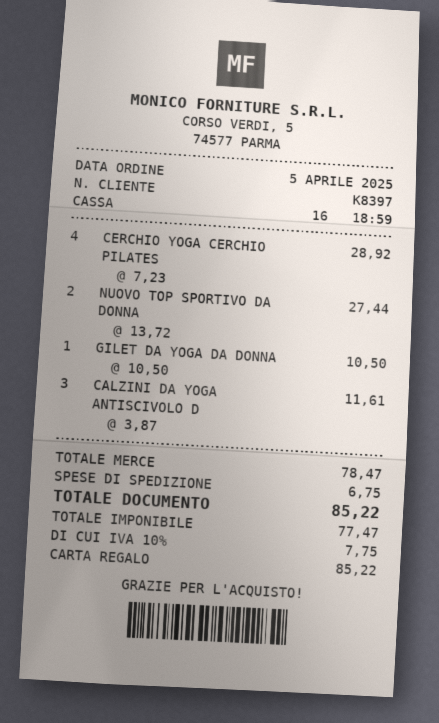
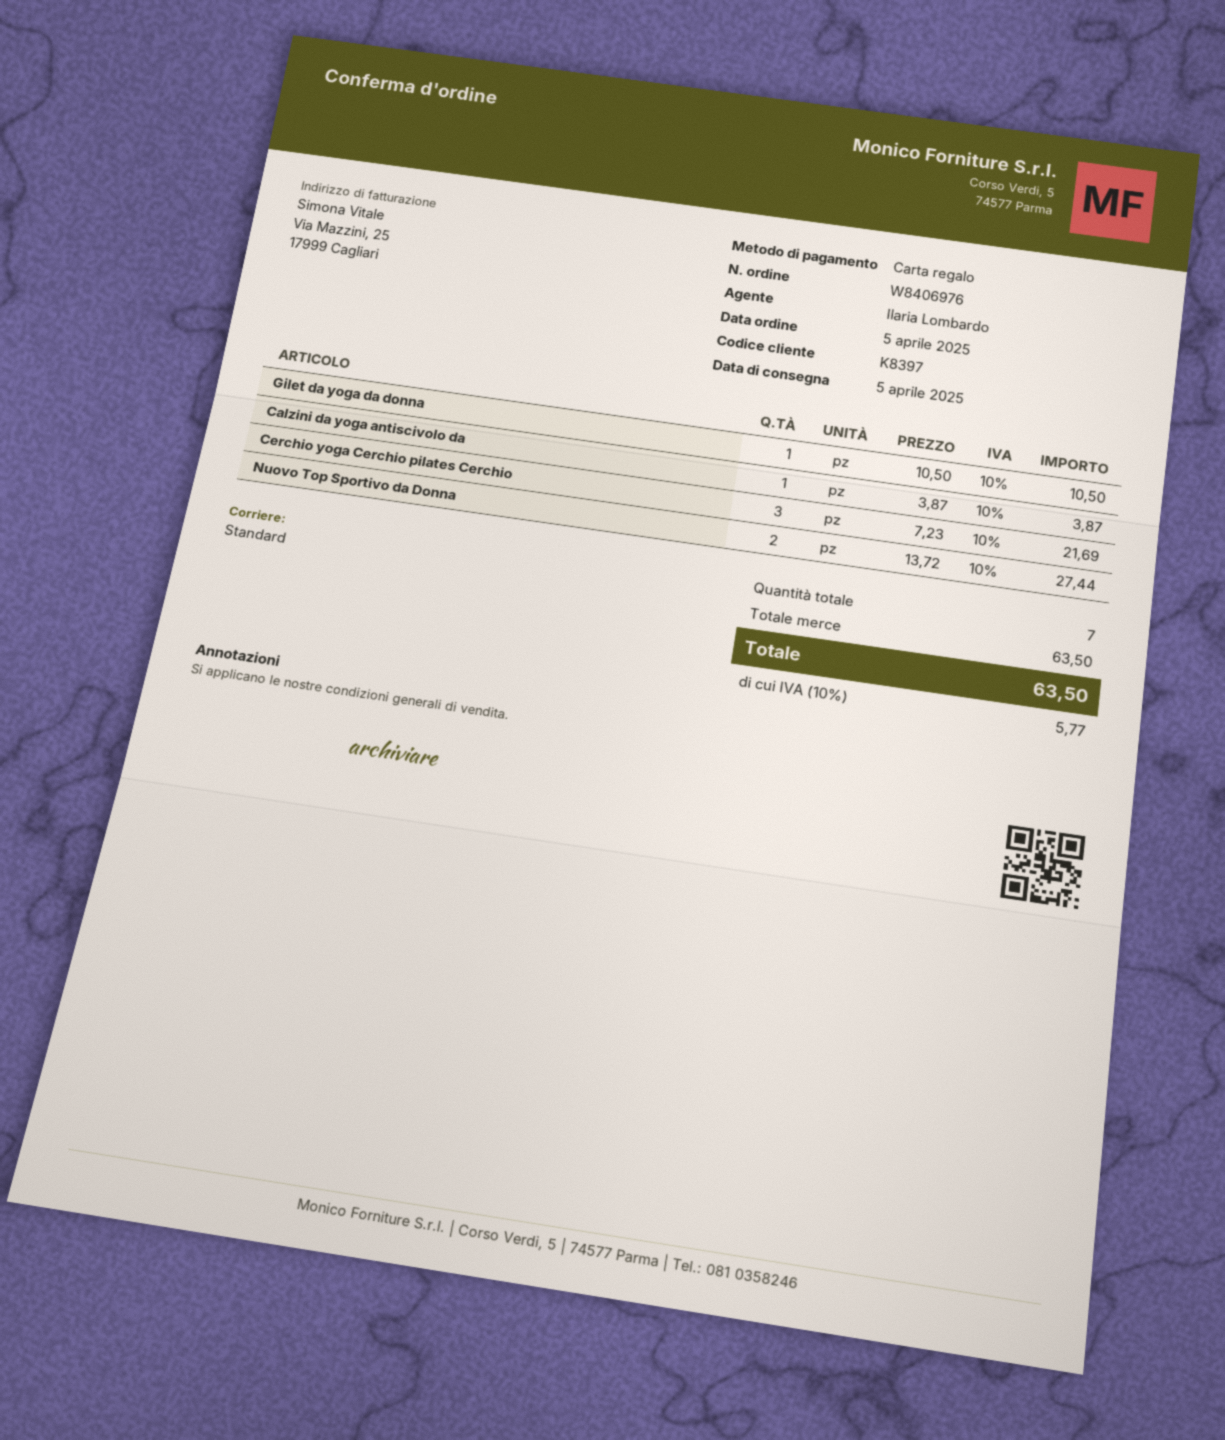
CERCHIO YOGA CERCHIO PILATES: 4 x 7.23 = 28.92 -> 3 x 7.23 = 21.69
CALZINI DA YOGA ANTISCIVOLO D: 3 x 3.87 = 11.61 -> 1 x 3.87 = 3.87
subtotal: 78.47 -> 63.50
shipping: 6.75 -> none
tax: 10% = 7.75 -> 10% = 5.77
total: 85.22 -> 63.50

